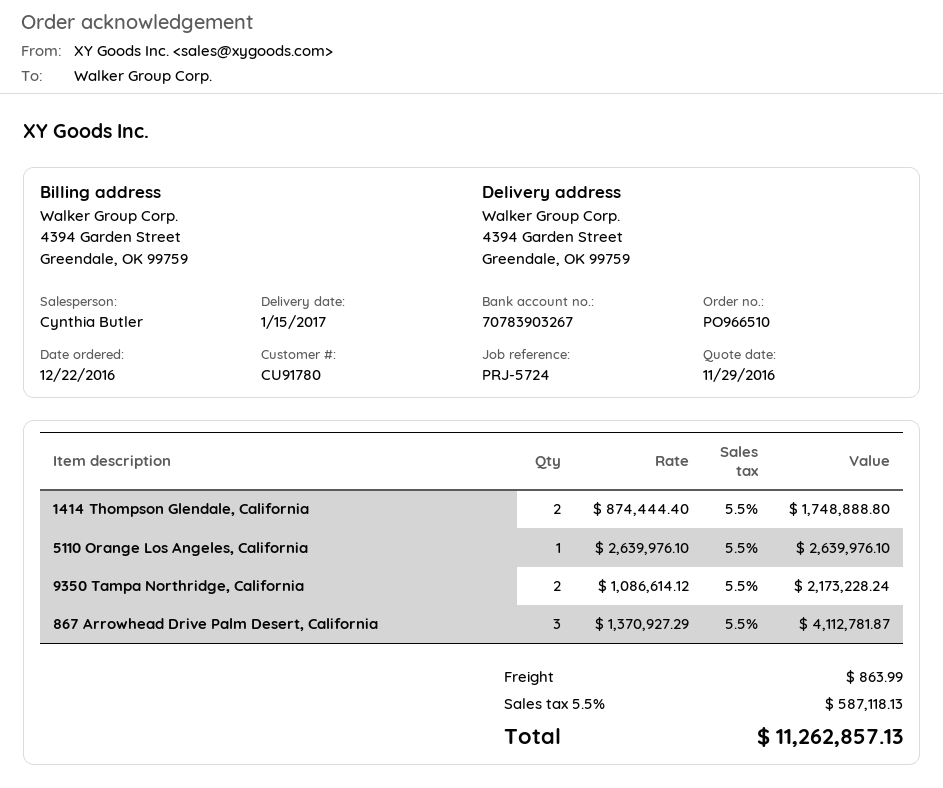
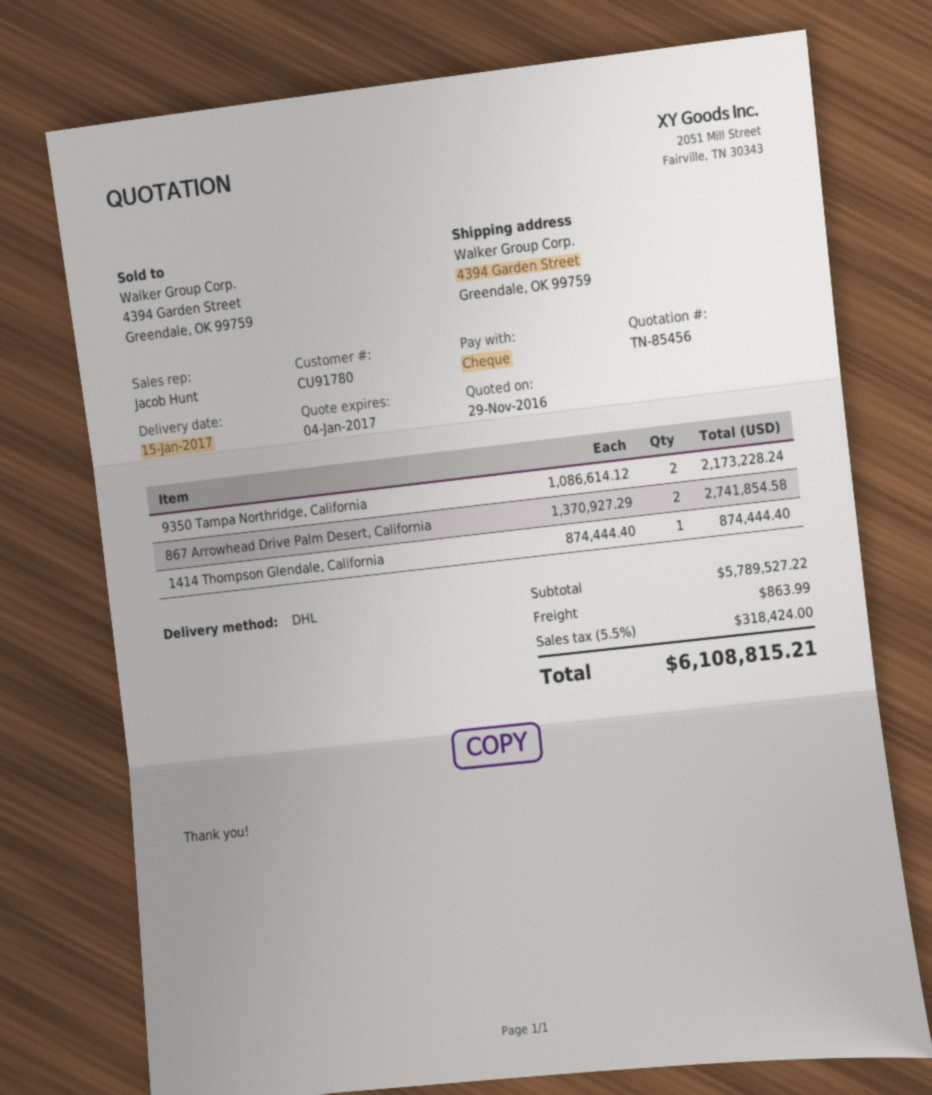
sales rep: Cynthia Butler -> Jacob Hunt
1414 Thompson Glendale, California: 2 x 874444.40 = 1748888.80 -> 1 x 874444.40 = 874444.40
5110 Orange Los Angeles, California: 1 x 2639976.10 = 2639976.10 -> none
867 Arrowhead Drive Palm Desert, California: 3 x 1370927.29 = 4112781.87 -> 2 x 1370927.29 = 2741854.58
tax: 5.5% = 587118.13 -> 5.5% = 318424.00
total: 11262857.13 -> 6108815.21

